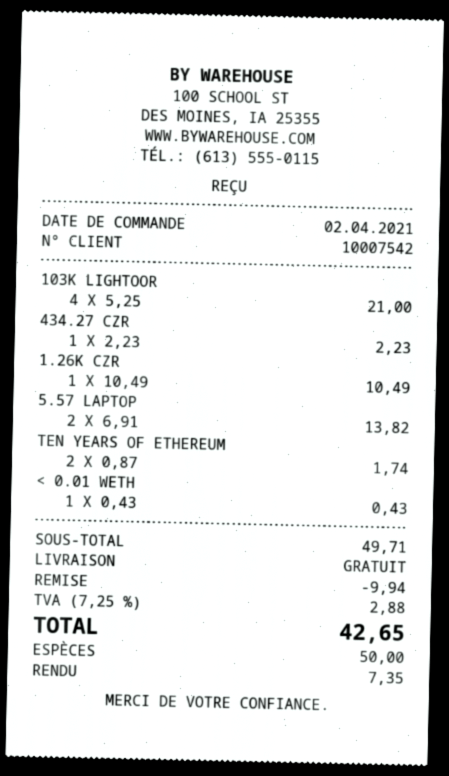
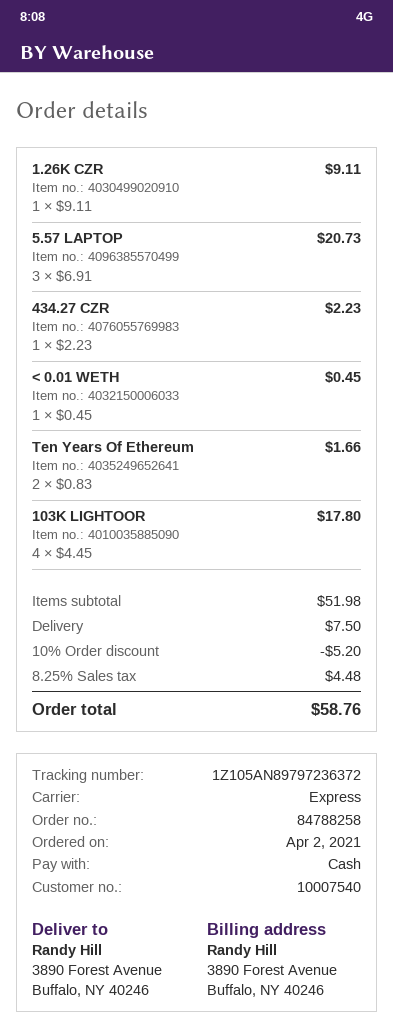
customer number: 10007542 -> 10007540
103K LIGHTOOR: 4 x 5.25 = 21.00 -> 4 x 4.45 = 17.80
1.26K CZR: 1 x 10.49 = 10.49 -> 1 x 9.11 = 9.11
5.57 LAPTOP: 2 x 6.91 = 13.82 -> 3 x 6.91 = 20.73
TEN YEARS OF ETHEREUM: 2 x 0.87 = 1.74 -> 2 x 0.83 = 1.66
< 0.01 WETH: 1 x 0.43 = 0.43 -> 1 x 0.45 = 0.45
subtotal: 49.71 -> 51.98
discount: 9.94 -> 5.20
shipping: 0.00 -> 7.50
tax: 7.25% = 2.88 -> 8.25% = 4.48
total: 42.65 -> 58.76

